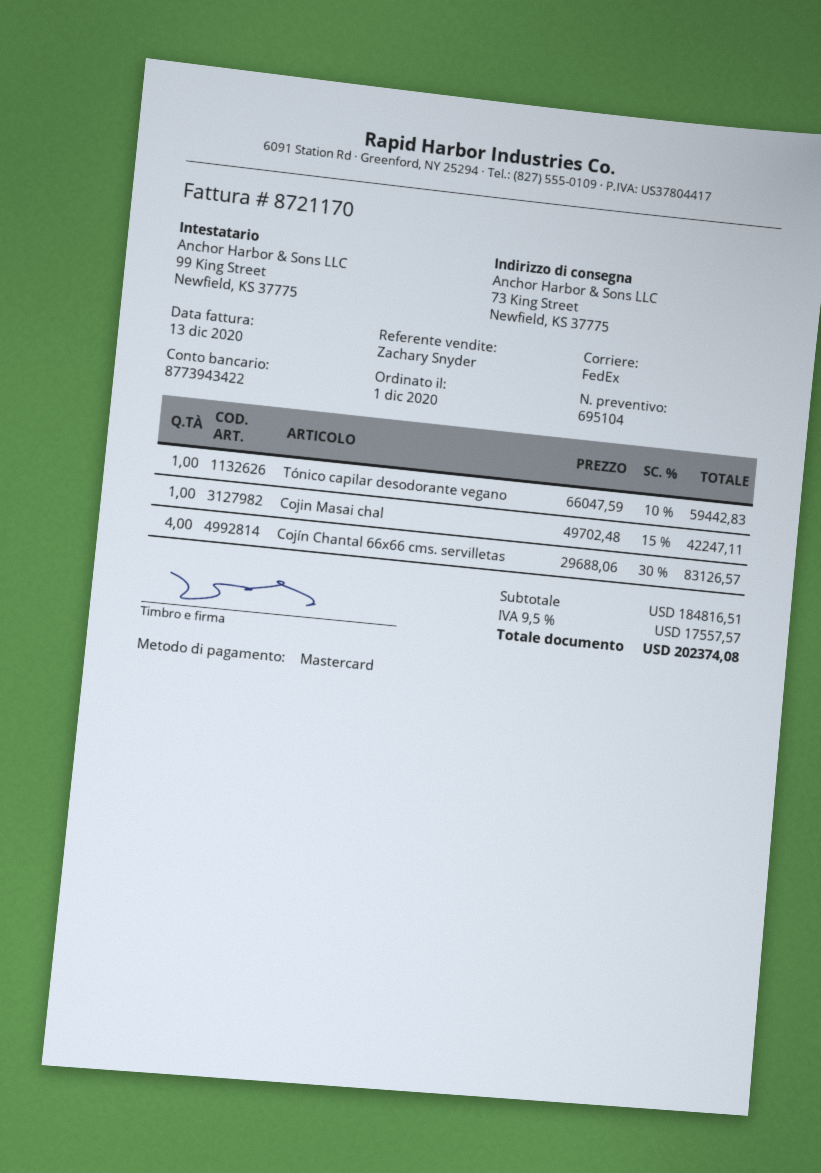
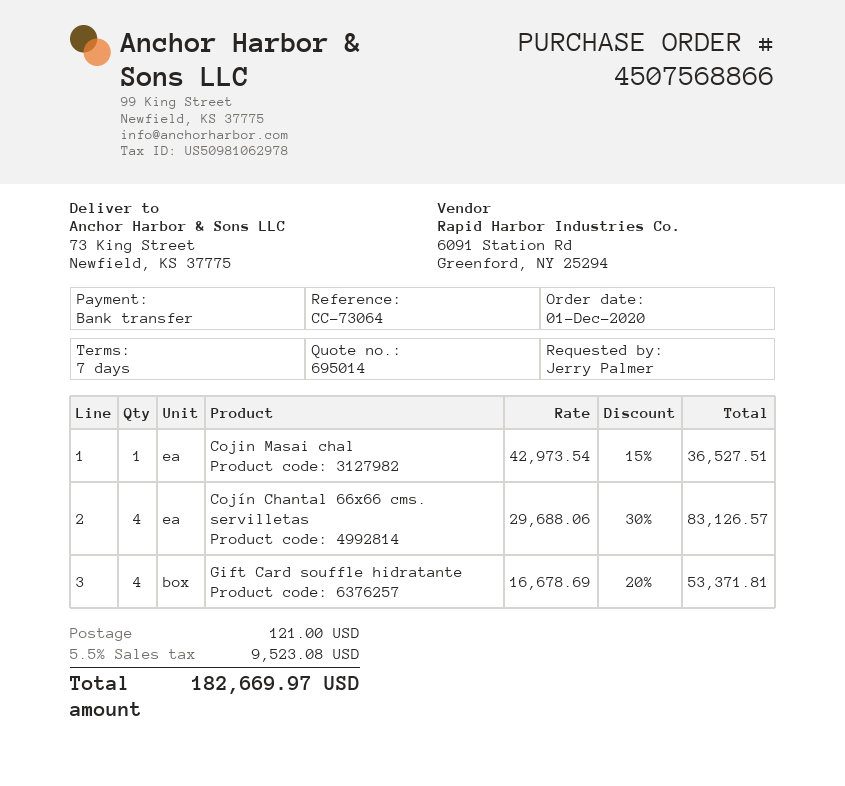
quote number: 695104 -> 695014
payment method: Mastercard -> bank transfer
Tónico capilar desodorante vegano: 1 x 66047.59 - 10% = 59442.83 -> none
Cojin Masai chal: 1 x 49702.48 - 15% = 42247.11 -> 1 x 42973.54 - 15% = 36527.51
Gift Card souffle hidratante: none -> 4 x 16678.69 - 20% = 53371.81
shipping: none -> 121.00
tax: 9.5% = 17557.57 -> 5.5% = 9523.08
total: 202374.08 -> 182669.97

